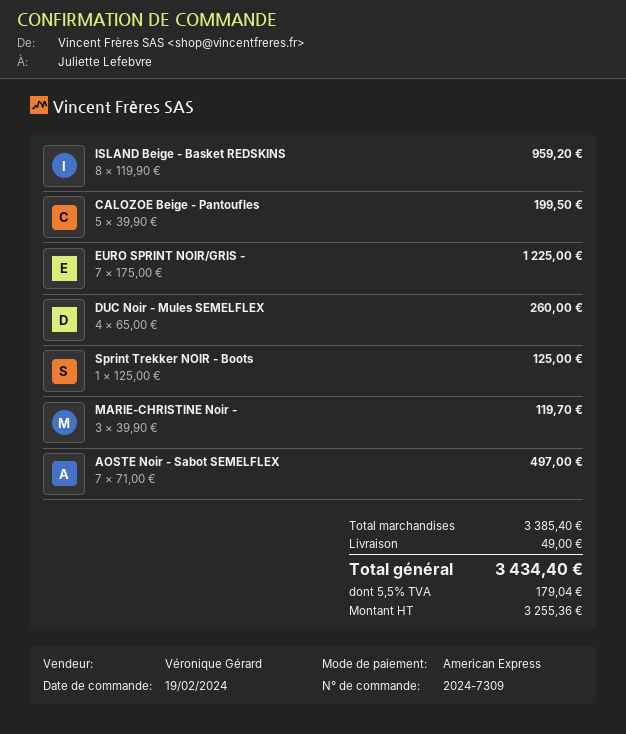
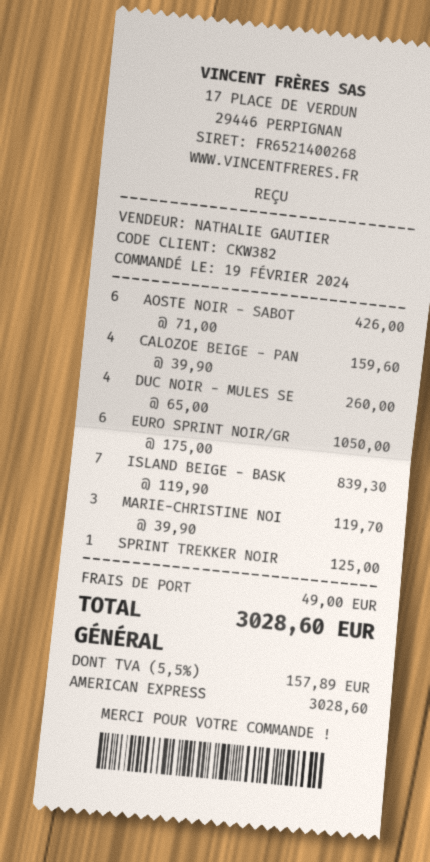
sales rep: Véronique Gérard -> NATHALIE GAUTIER
ISLAND Beige - Basket REDSKINS: 8 x 119.90 = 959.20 -> 7 x 119.90 = 839.30
CALOZOE Beige - Pantoufles: 5 x 39.90 = 199.50 -> 4 x 39.90 = 159.60
EURO SPRINT NOIR/GRIS -: 7 x 175.00 = 1225.00 -> 6 x 175.00 = 1050.00
AOSTE Noir - Sabot SEMELFLEX: 7 x 71.00 = 497.00 -> 6 x 71.00 = 426.00
tax: 5.5% = 179.04 -> 5.5% = 157.89
total: 3434.40 -> 3028.60

